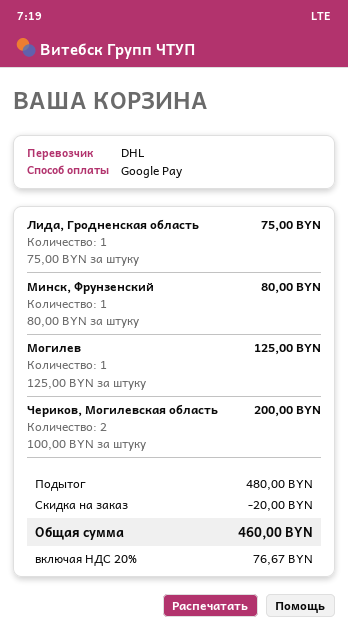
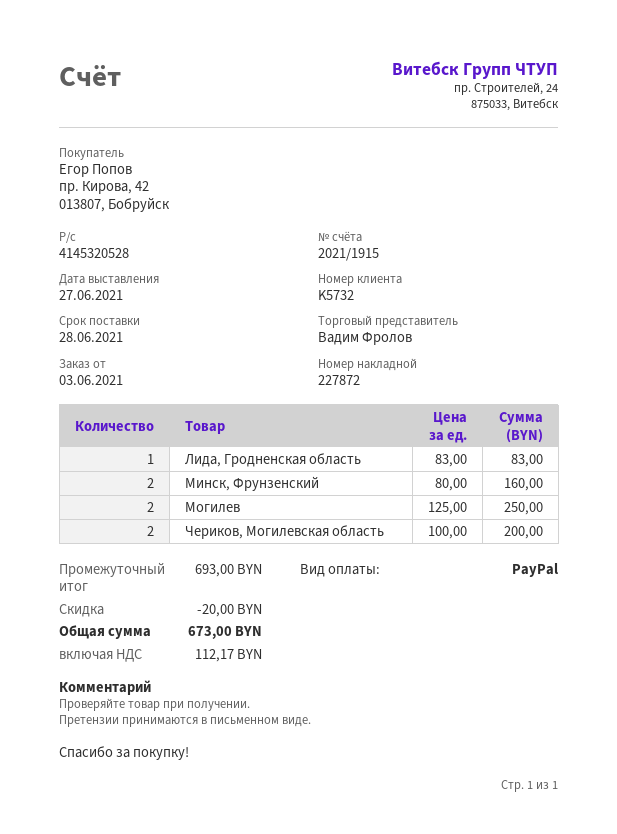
payment method: Google Pay -> PayPal
Лида, Гродненская область: 1 x 75.00 = 75.00 -> 1 x 83.00 = 83.00
Минск, Фрунзенский: 1 x 80.00 = 80.00 -> 2 x 80.00 = 160.00
Могилев: 1 x 125.00 = 125.00 -> 2 x 125.00 = 250.00
subtotal: 480.00 -> 693.00
tax: 76.67 -> 112.17
total: 460.00 -> 673.00

